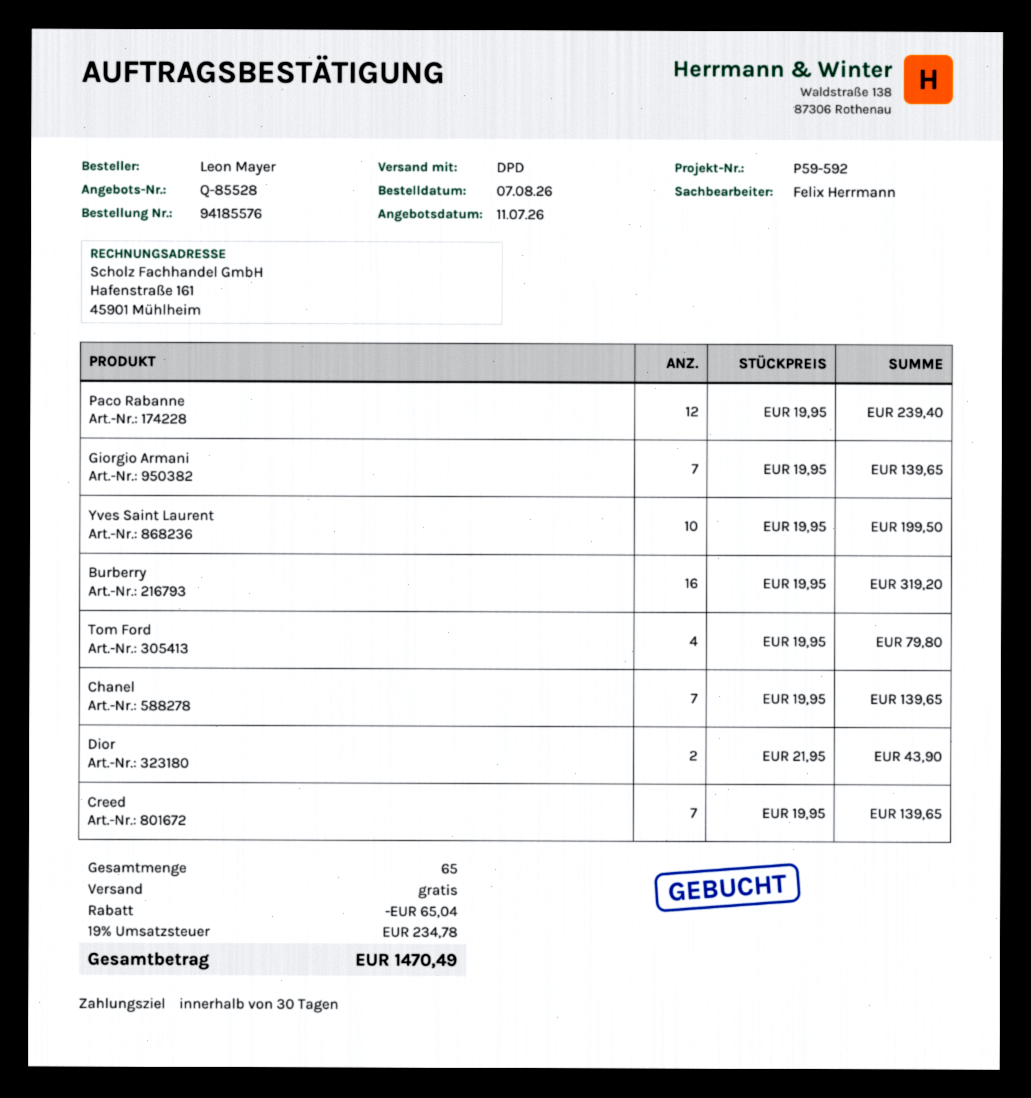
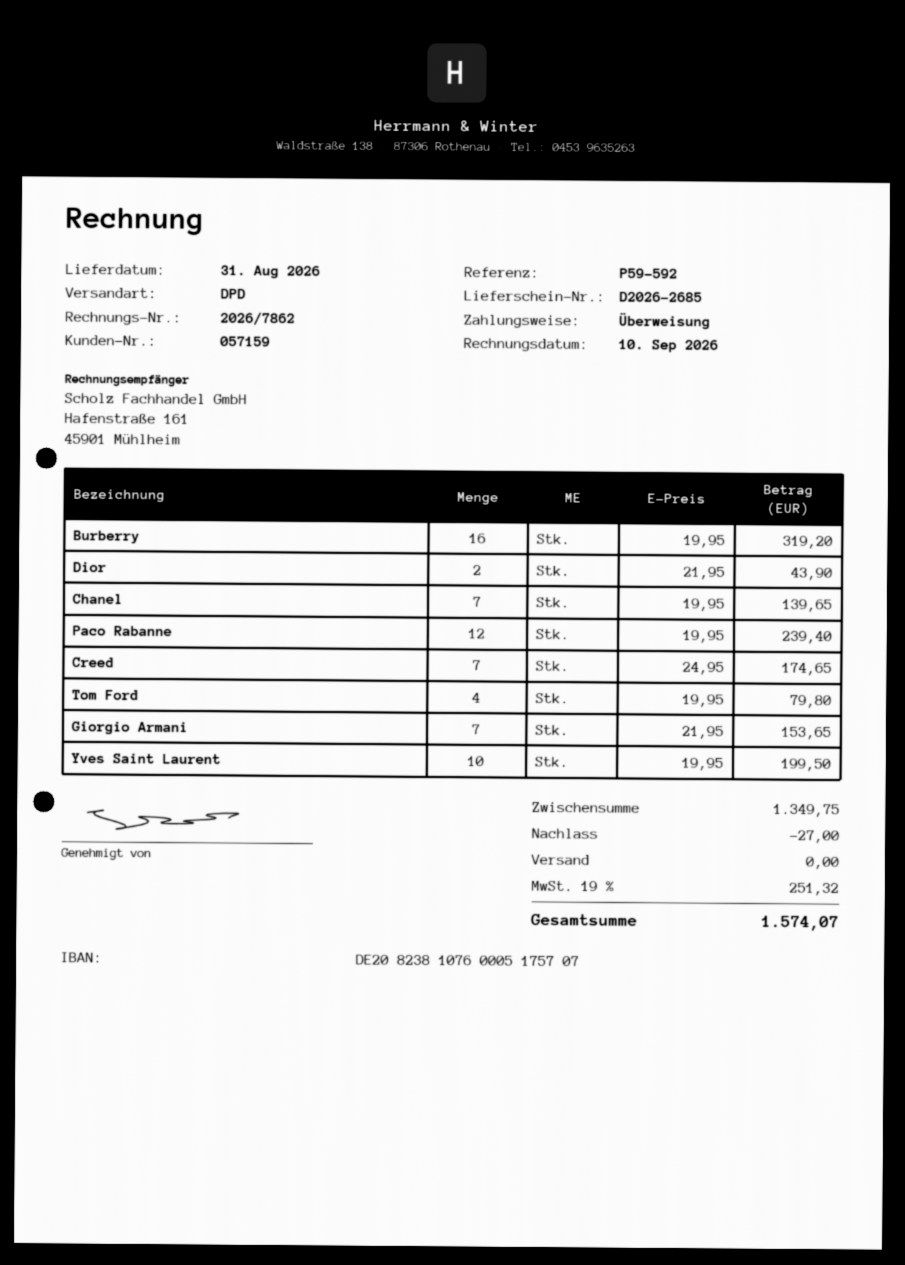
Giorgio Armani: 7 x 19.95 = 139.65 -> 7 x 21.95 = 153.65
Creed: 7 x 19.95 = 139.65 -> 7 x 24.95 = 174.65
discount: 65.04 -> 27.00
tax: 19% = 234.78 -> 19% = 251.32
total: 1470.49 -> 1574.07

